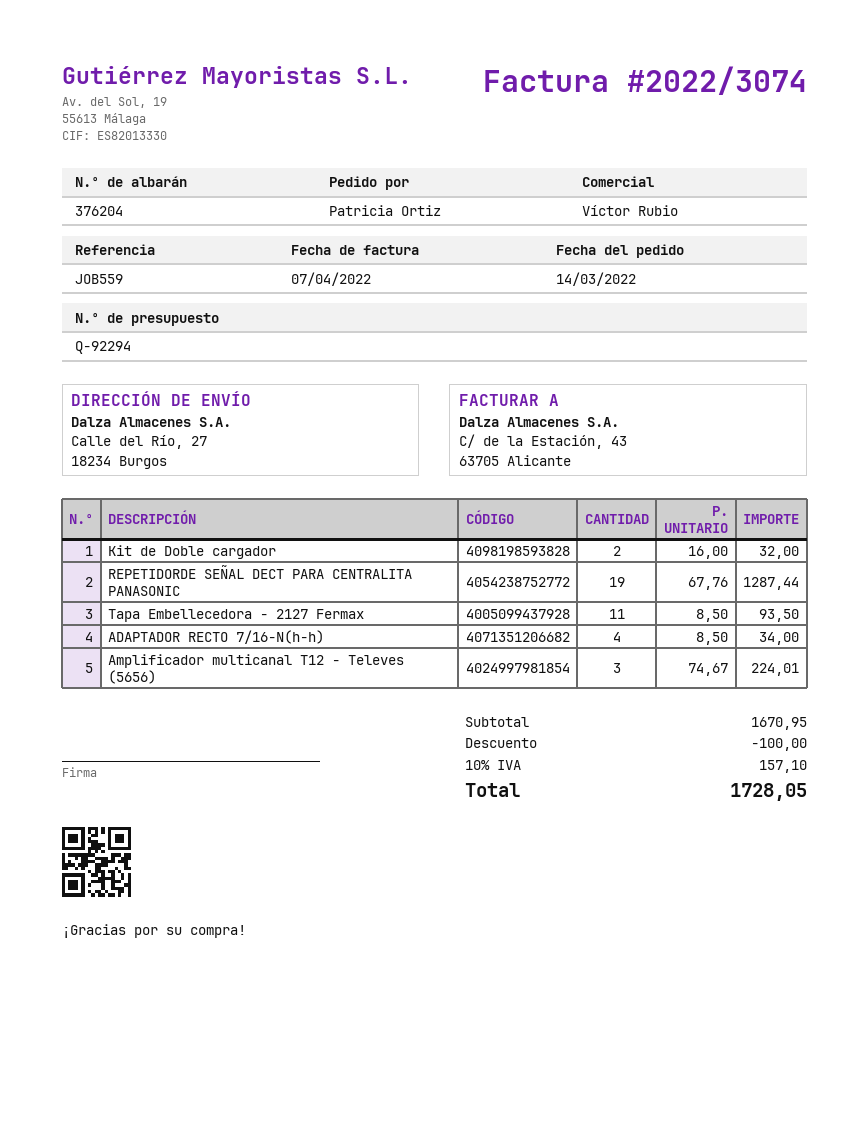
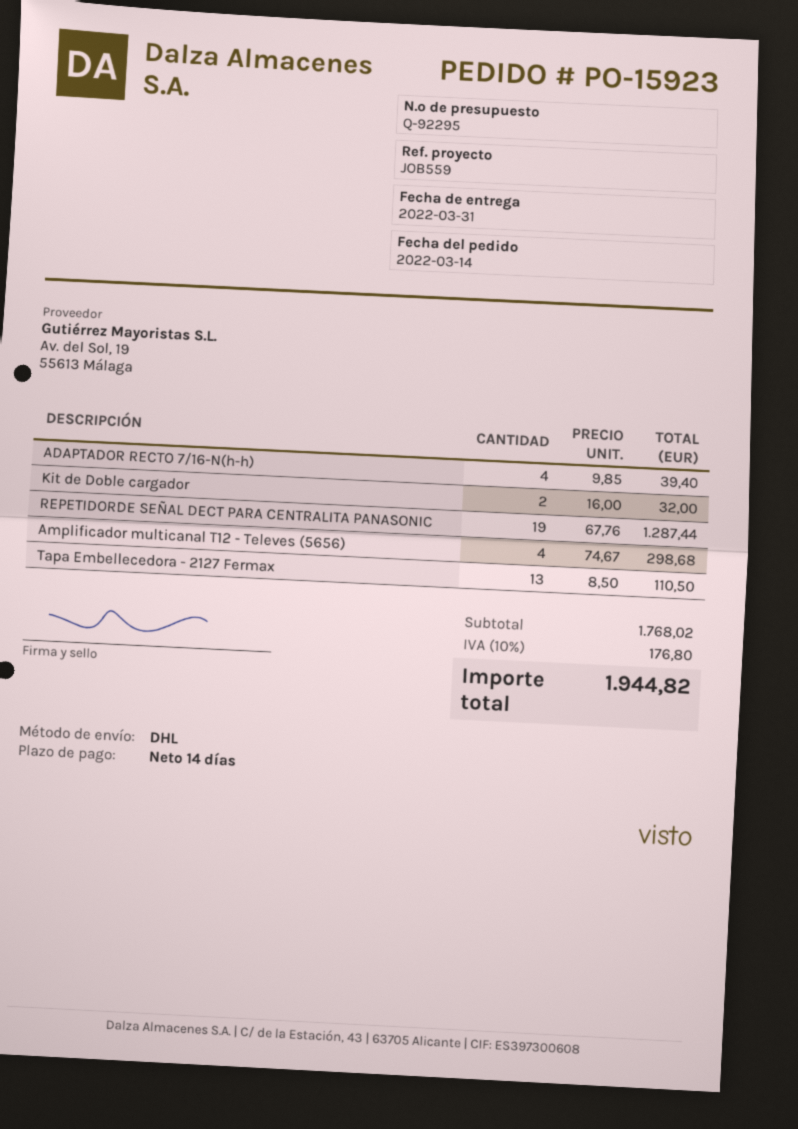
quote number: Q-92294 -> Q-92295
Tapa Embellecedora - 2127 Fermax: 11 x 8.50 = 93.50 -> 13 x 8.50 = 110.50
ADAPTADOR RECTO 7/16-N(h-h): 4 x 8.50 = 34.00 -> 4 x 9.85 = 39.40
Amplificador multicanal T12 - Televes (5656): 3 x 74.67 = 224.01 -> 4 x 74.67 = 298.68
subtotal: 1670.95 -> 1768.02
discount: 100.00 -> none
tax: 10% = 157.10 -> 10% = 176.80
total: 1728.05 -> 1944.82

